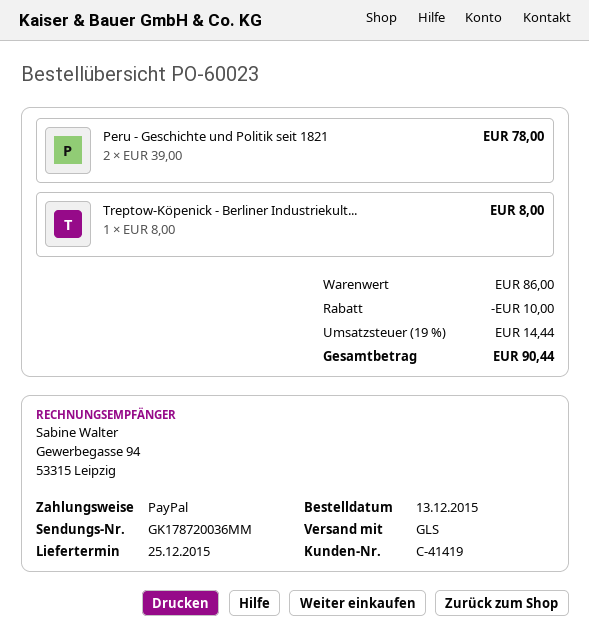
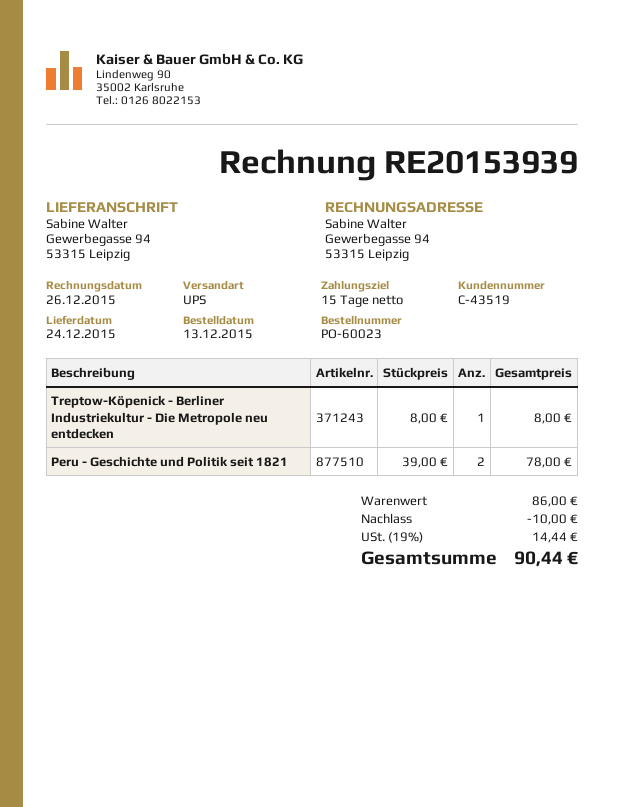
delivery date: 2015-12-25 -> 2015-12-24
customer number: C-41419 -> C-43519
shipping method: GLS -> UPS

